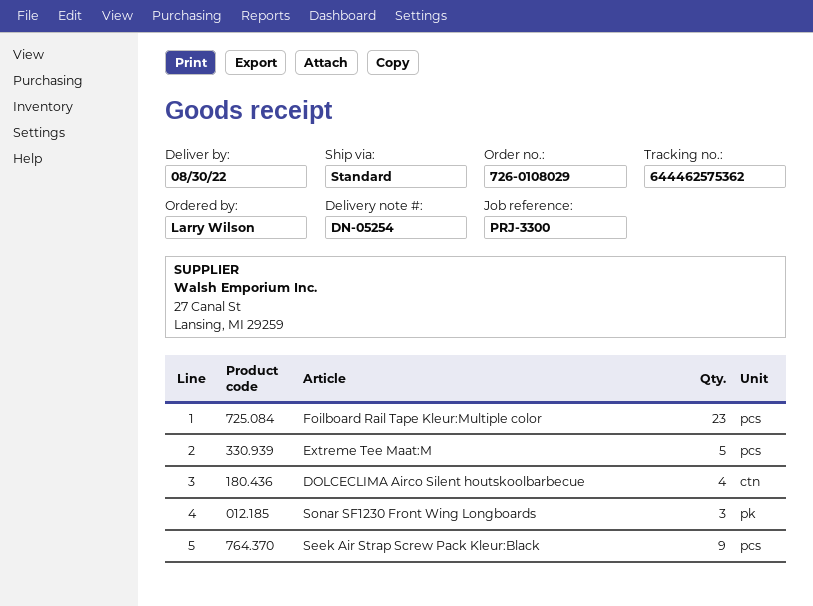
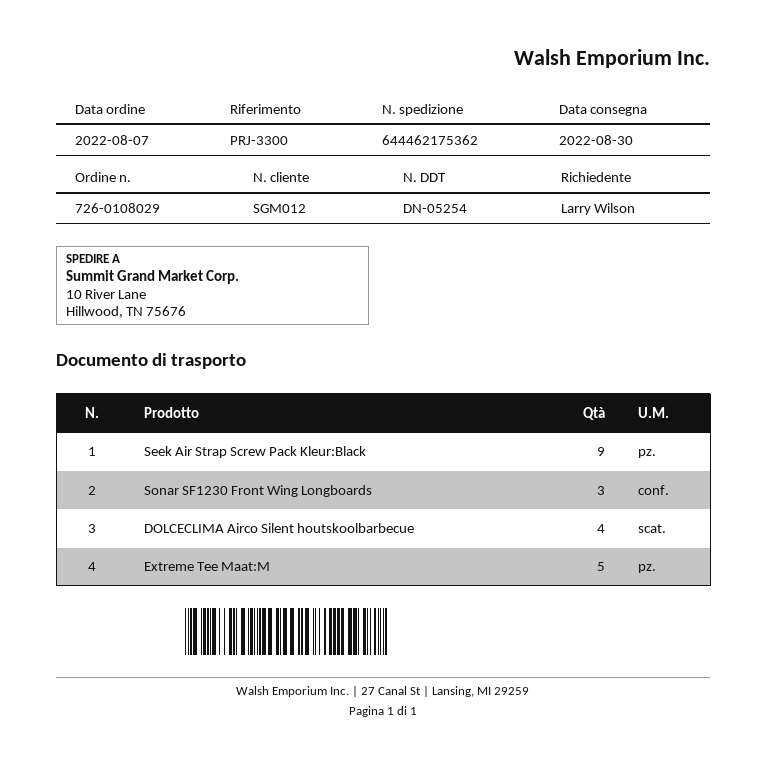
tracking number: 644462575362 -> 644462175362
Foilboard Rail Tape Kleur:Multiple color: 23 -> none

